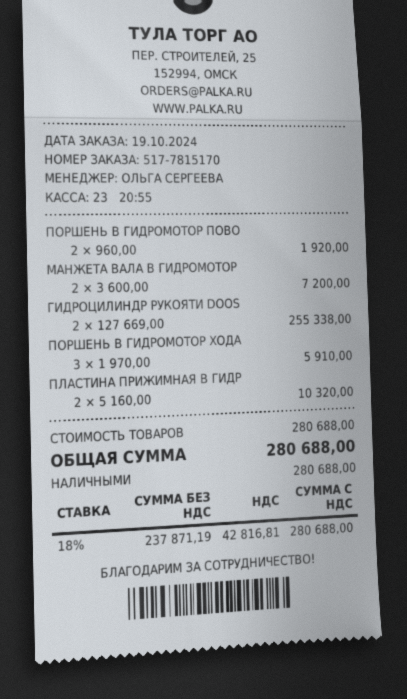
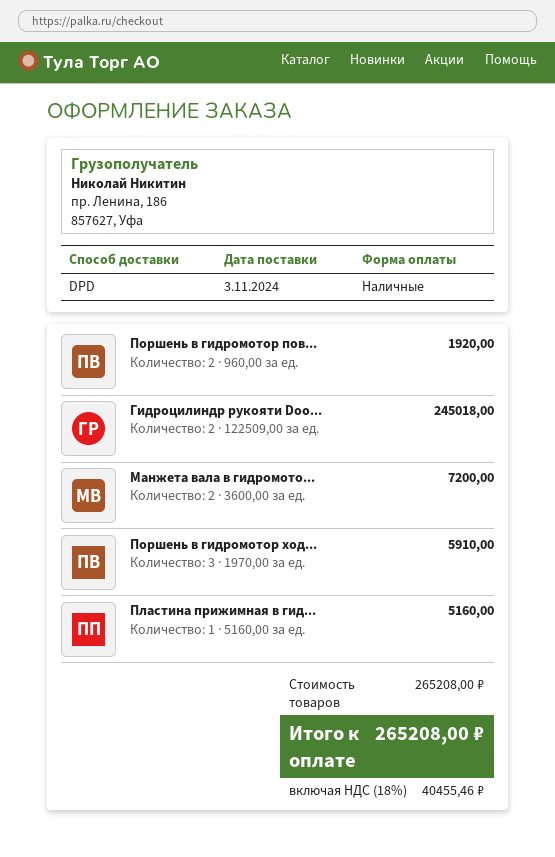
ГИДРОЦИЛИНДР РУКОЯТИ DOOS: 2 x 127669.00 = 255338.00 -> 2 x 122509.00 = 245018.00
ПЛАСТИНА ПРИЖИМНАЯ В ГИДР: 2 x 5160.00 = 10320.00 -> 1 x 5160.00 = 5160.00
subtotal: 280688.00 -> 265208.00
tax: 18% = 42816.81 -> 18% = 40455.46
total: 280688.00 -> 265208.00

